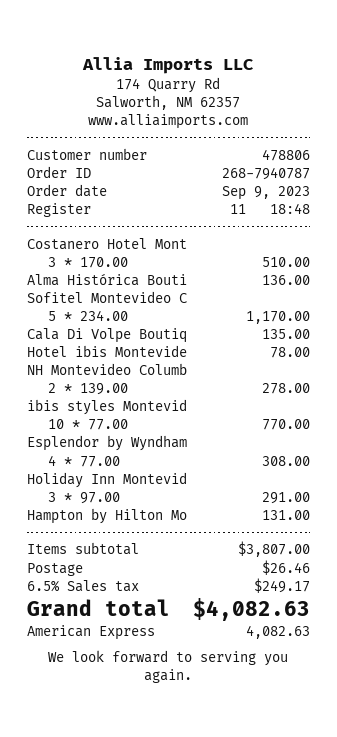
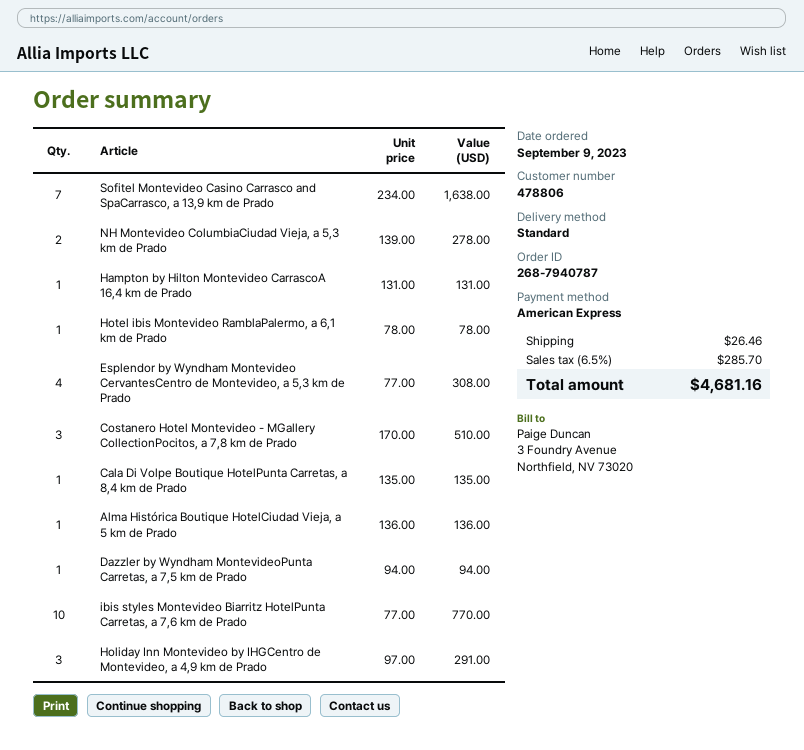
Sofitel Montevideo C: 5 x 234.00 = 1170.00 -> 7 x 234.00 = 1638.00
Dazzler by Wyndham MontevideoPunta Carretas, a 7,5 km de Prado: none -> 1 x 94.00 = 94.00
tax: 6.5% = 249.17 -> 6.5% = 285.70
total: 4082.63 -> 4681.16

